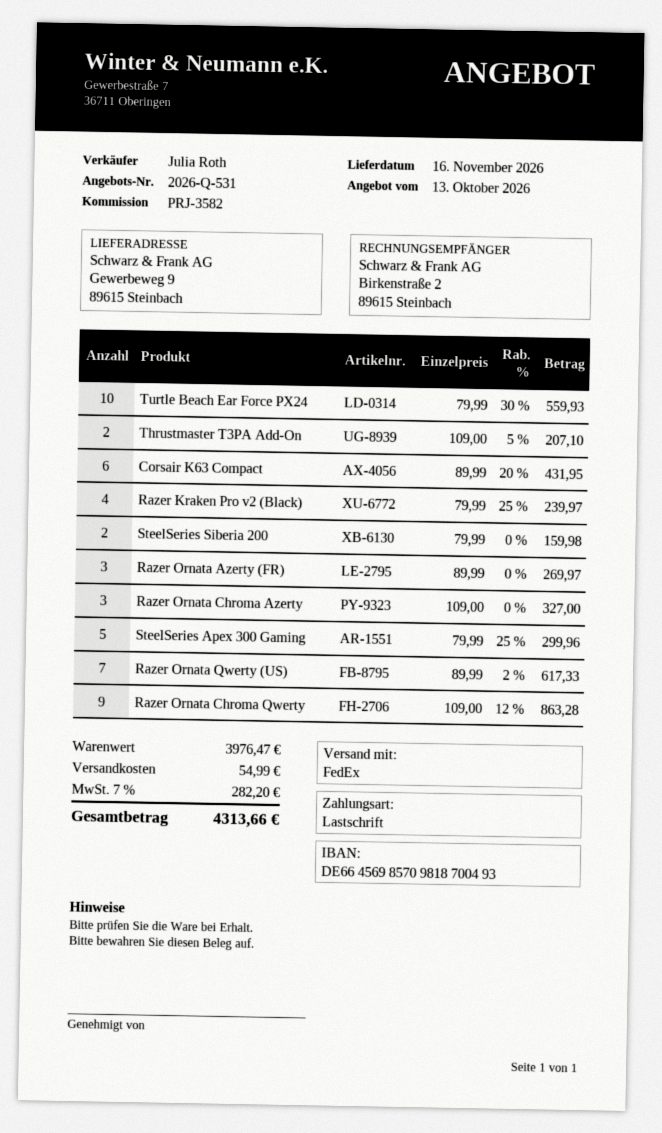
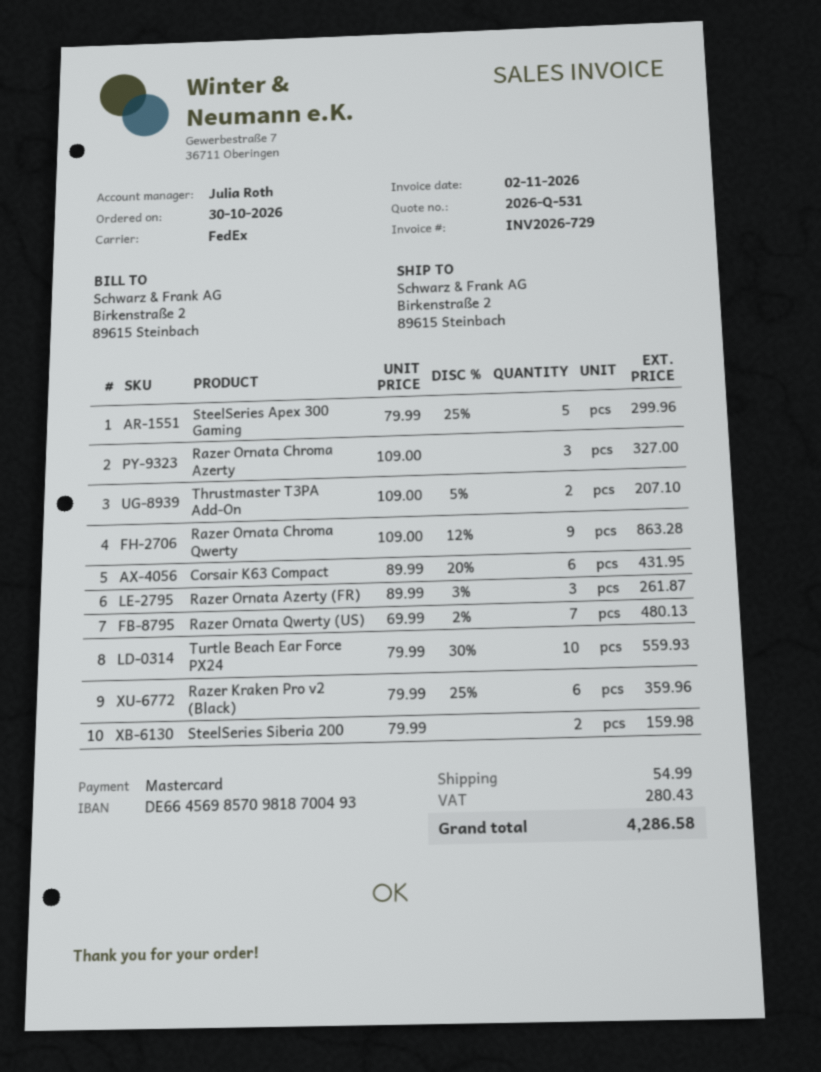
payment method: direct debit -> Mastercard
ship to: Gewerbeweg 9, 89615 Steinbach -> Birkenstraße 2, 89615 Steinbach
Razer Kraken Pro v2 (Black): 4 x 79.99 - 25% = 239.97 -> 6 x 79.99 - 25% = 359.96
Razer Ornata Azerty (FR): 3 x 89.99 = 269.97 -> 3 x 89.99 - 3% = 261.87
Razer Ornata Qwerty (US): 7 x 89.99 - 2% = 617.33 -> 7 x 69.99 - 2% = 480.13
tax: 282.20 -> 280.43
total: 4313.66 -> 4286.58

